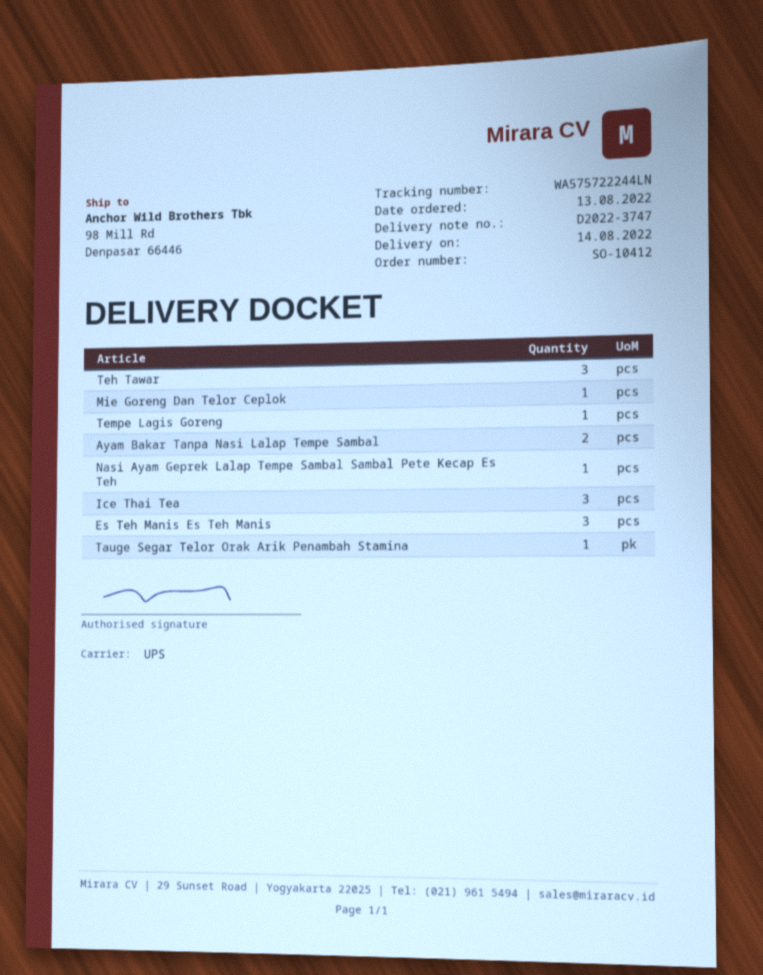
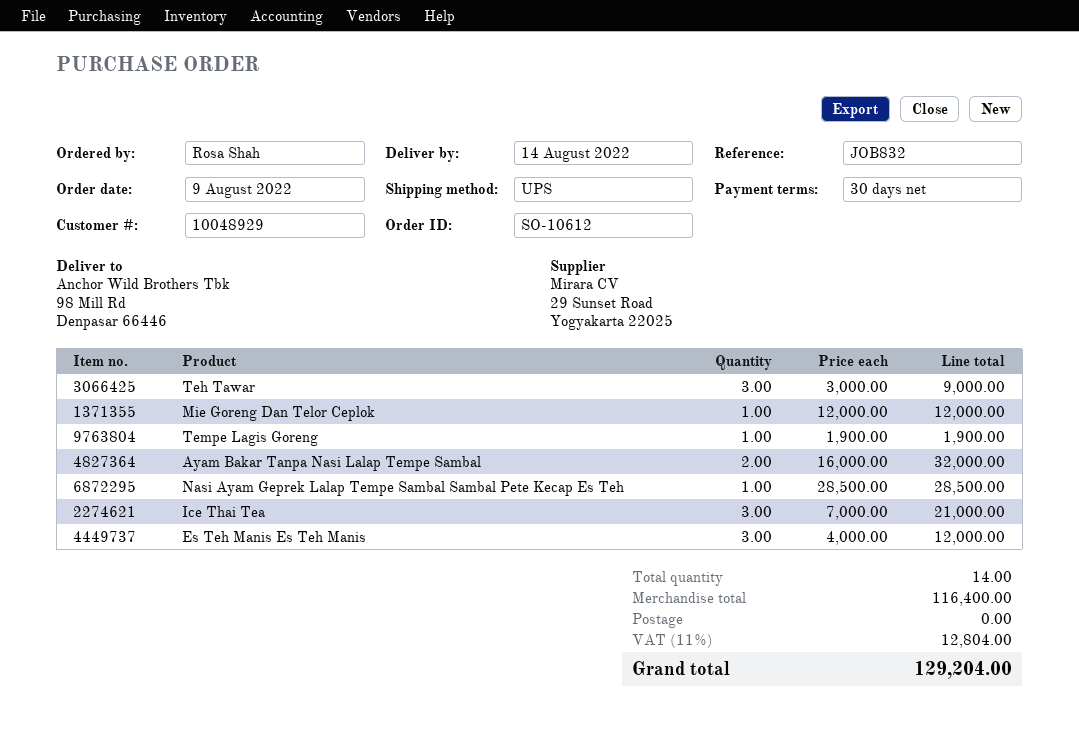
order number: SO-10412 -> SO-10612
order date: 2022-08-13 -> 2022-08-09
Tauge Segar Telor Orak Arik Penambah Stamina: 1 -> none

